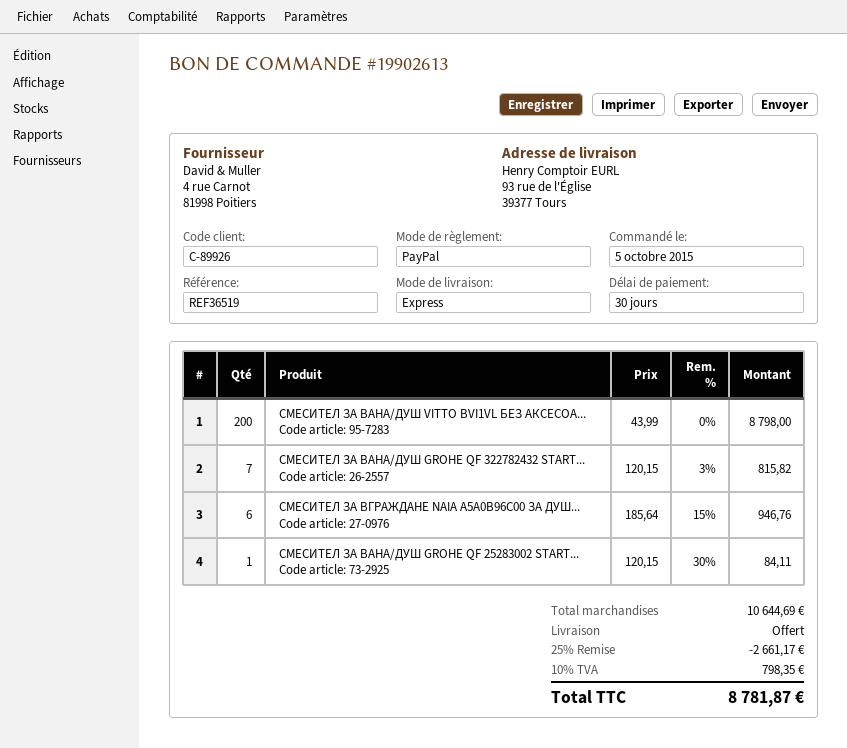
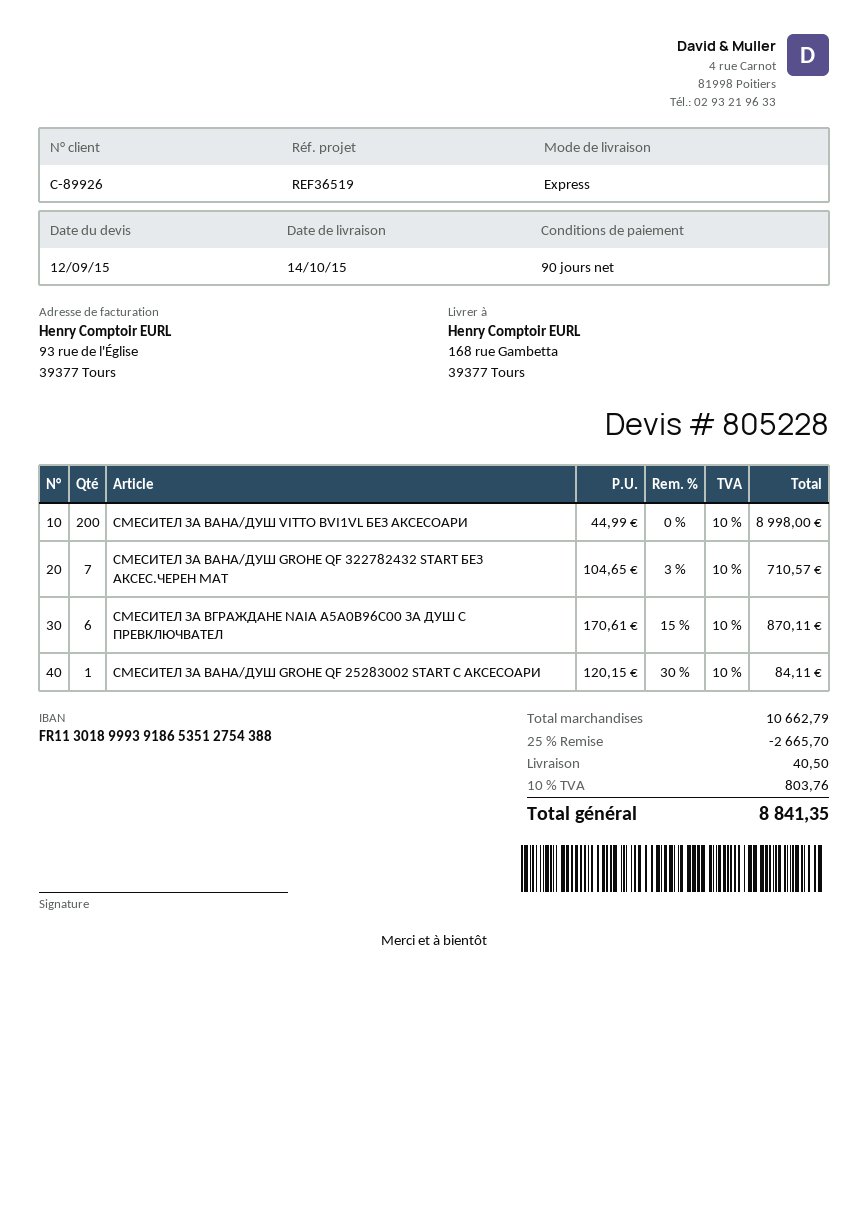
payment terms: 30 days -> 90 days
ship to: 93 rue de l'Église, 39377 Tours -> 168 rue Gambetta, 39377 Tours
СМЕСИТЕЛ ЗА ВАНА/ДУШ VITTO BVI1VL БЕЗ АКСЕСОА...: 200 x 43.99 = 8798.00 -> 200 x 44.99 = 8998.00
СМЕСИТЕЛ ЗА ВАНА/ДУШ GROHE QF 322782432 START...: 7 x 120.15 - 3% = 815.82 -> 7 x 104.65 - 3% = 710.57
СМЕСИТЕЛ ЗА ВГРАЖДАНЕ NAIA A5A0B96C00 ЗА ДУШ...: 6 x 185.64 - 15% = 946.76 -> 6 x 170.61 - 15% = 870.11
subtotal: 10644.69 -> 10662.79
discount: 25% = 2661.17 -> 25% = 2665.70
shipping: 0.00 -> 40.50
tax: 10% = 798.35 -> 10% = 803.76
total: 8781.87 -> 8841.35

